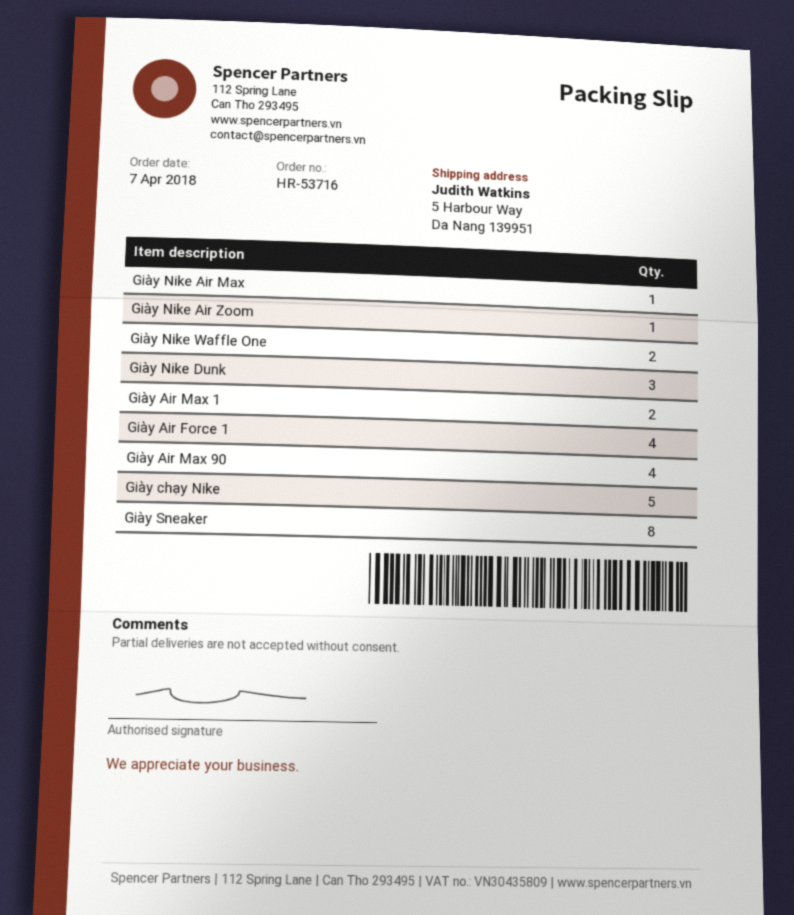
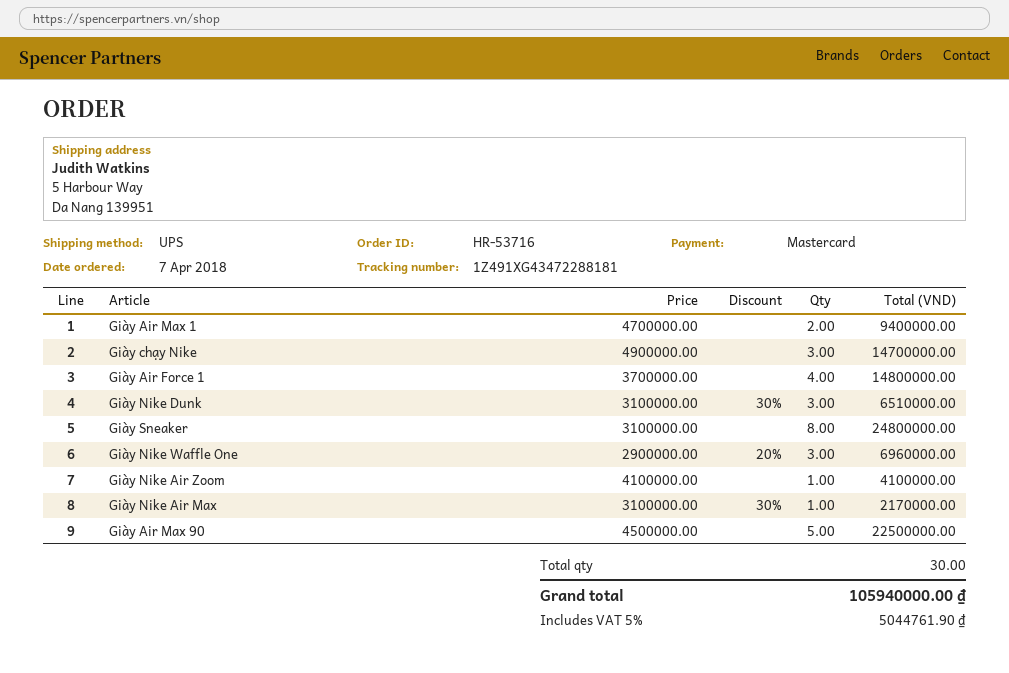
Giày Nike Waffle One: 2 -> 3
Giày Air Max 90: 4 -> 5
Giày chạy Nike: 5 -> 3

